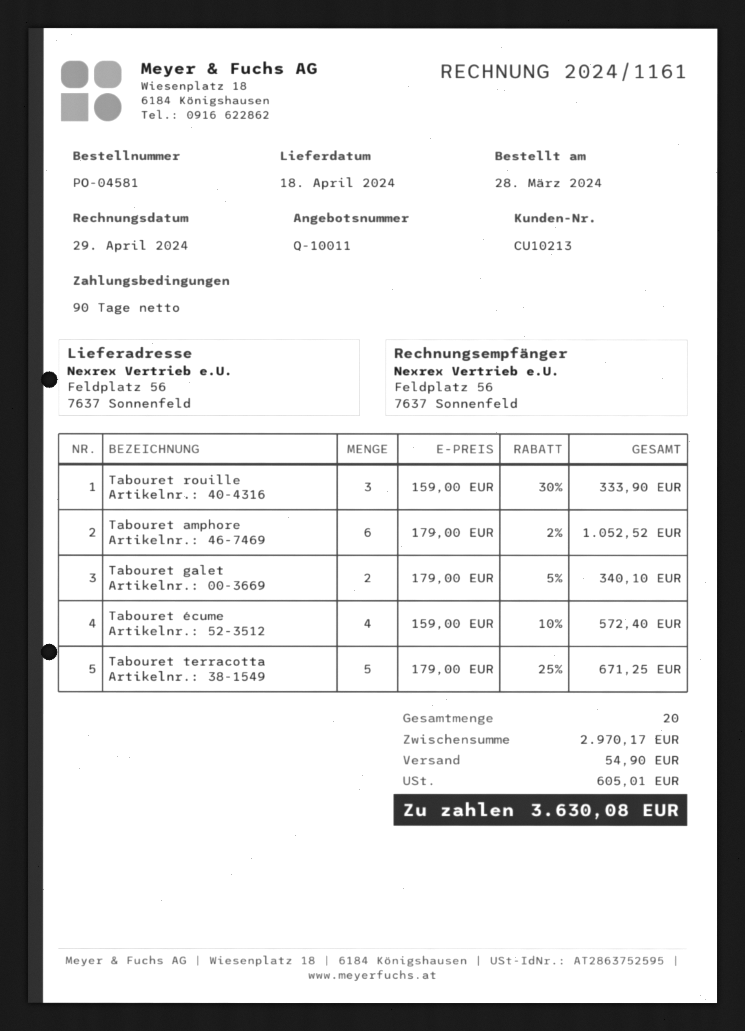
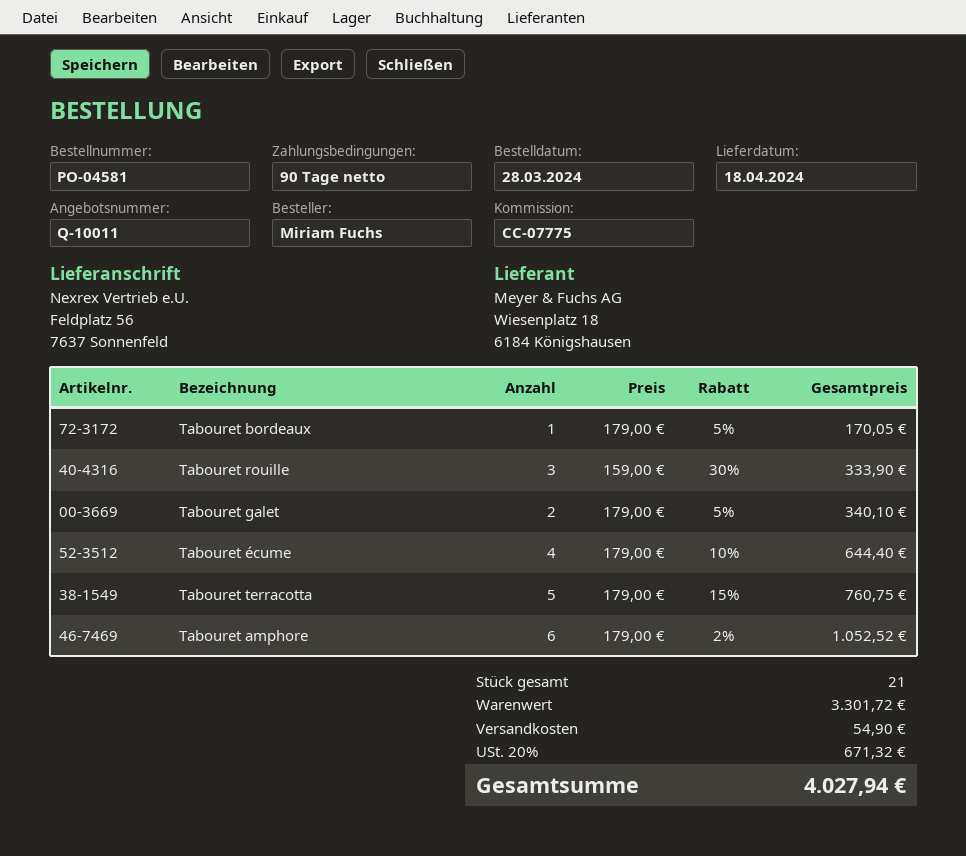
Tabouret écume: 4 x 159.00 - 10% = 572.40 -> 4 x 179.00 - 10% = 644.40
Tabouret terracotta: 5 x 179.00 - 25% = 671.25 -> 5 x 179.00 - 15% = 760.75
Tabouret bordeaux: none -> 1 x 179.00 - 5% = 170.05
total quantity: 20 -> 21
subtotal: 2970.17 -> 3301.72
tax: 605.01 -> 671.32
total: 3630.08 -> 4027.94

